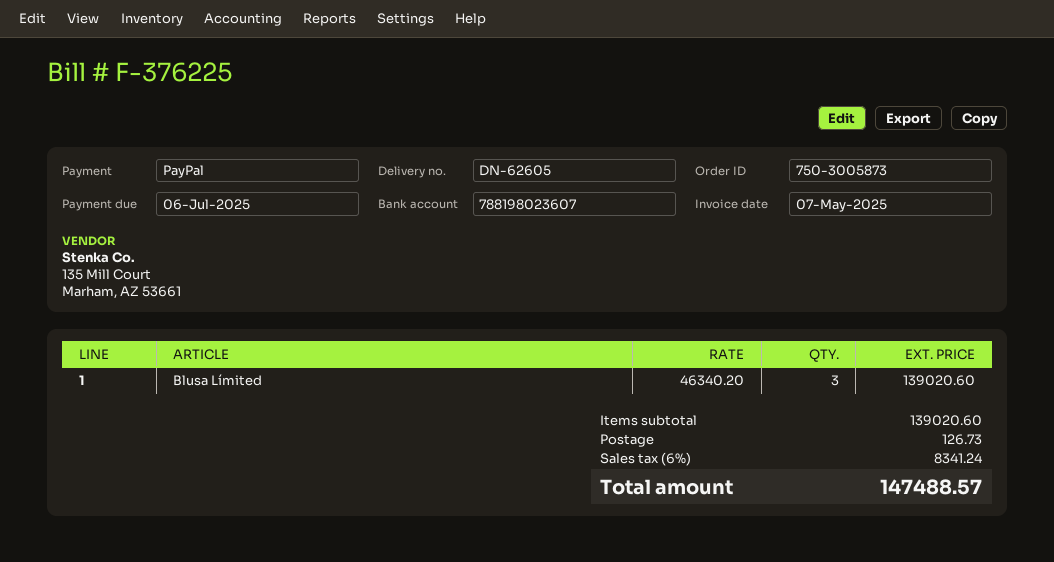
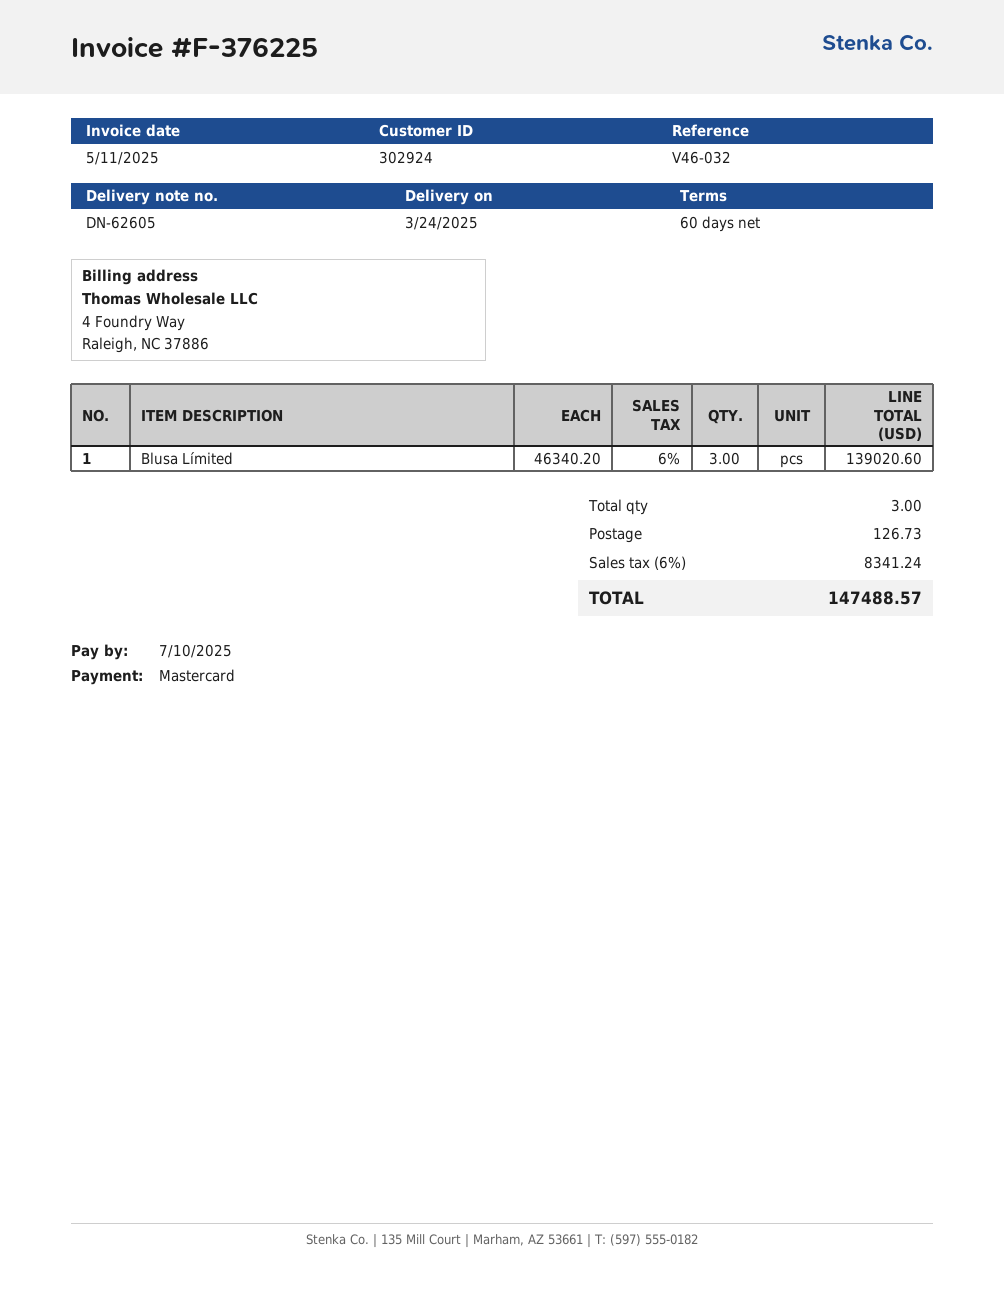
invoice date: 2025-05-07 -> 2025-05-11
due date: 2025-07-06 -> 2025-07-10
payment method: PayPal -> Mastercard

